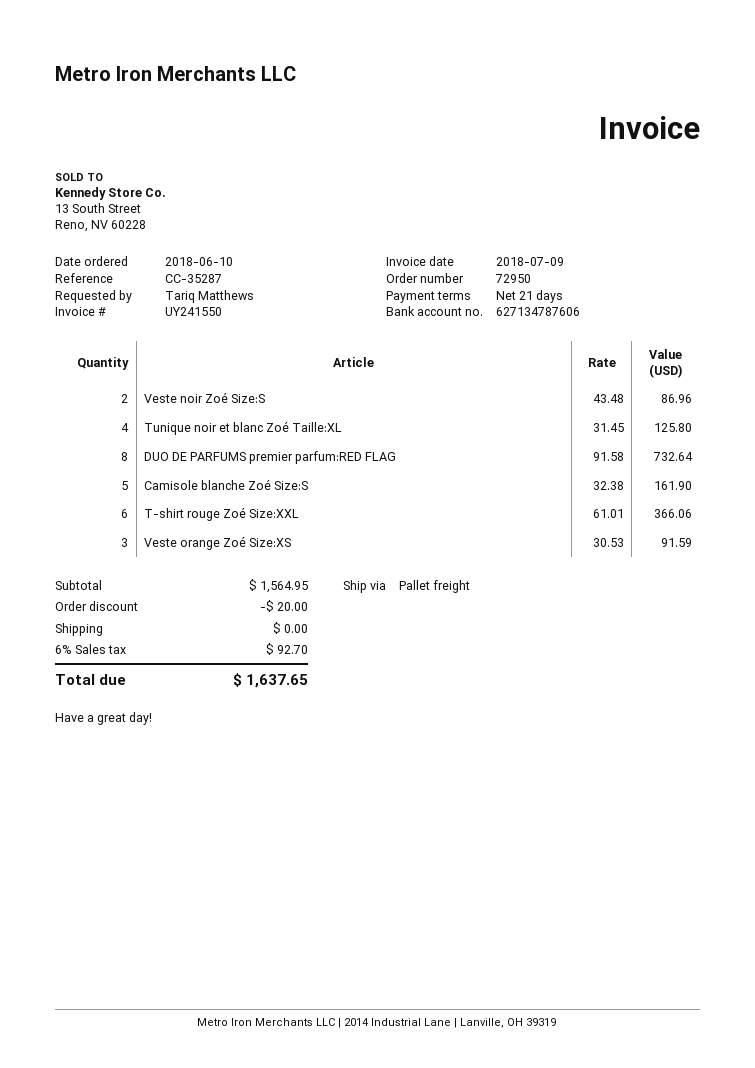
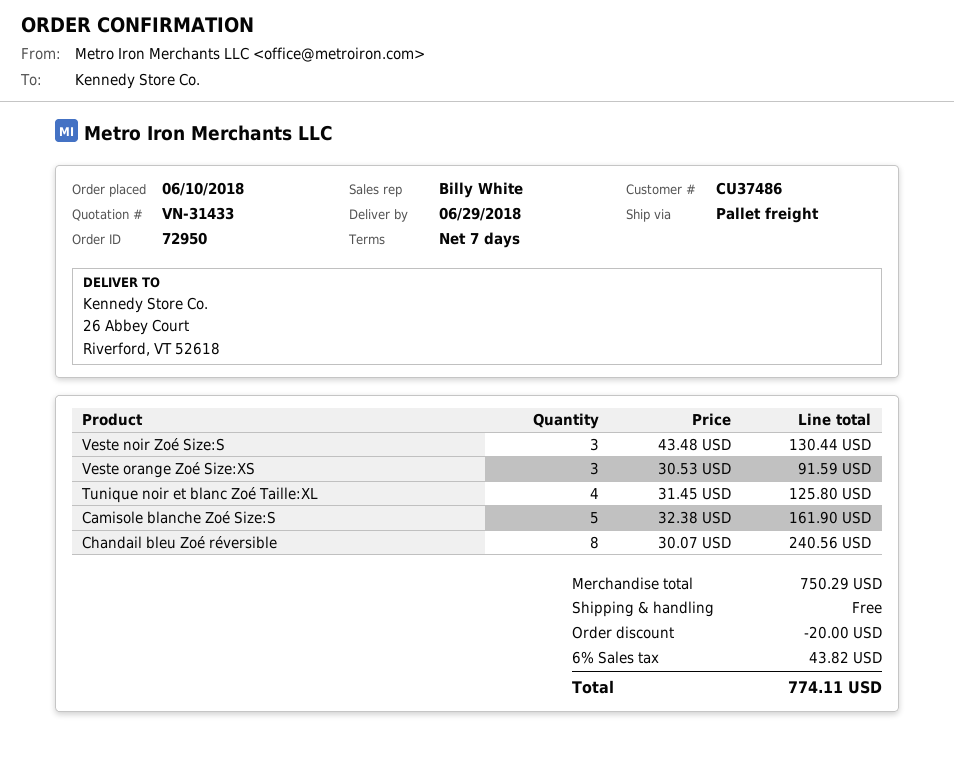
payment terms: 21 days -> 7 days
Veste noir Zoé Size:S: 2 x 43.48 = 86.96 -> 3 x 43.48 = 130.44
DUO DE PARFUMS premier parfum:RED FLAG: 8 x 91.58 = 732.64 -> none
T-shirt rouge Zoé Size:XXL: 6 x 61.01 = 366.06 -> none
Chandail bleu Zoé réversible: none -> 8 x 30.07 = 240.56
subtotal: 1564.95 -> 750.29
tax: 6% = 92.70 -> 6% = 43.82
total: 1637.65 -> 774.11

